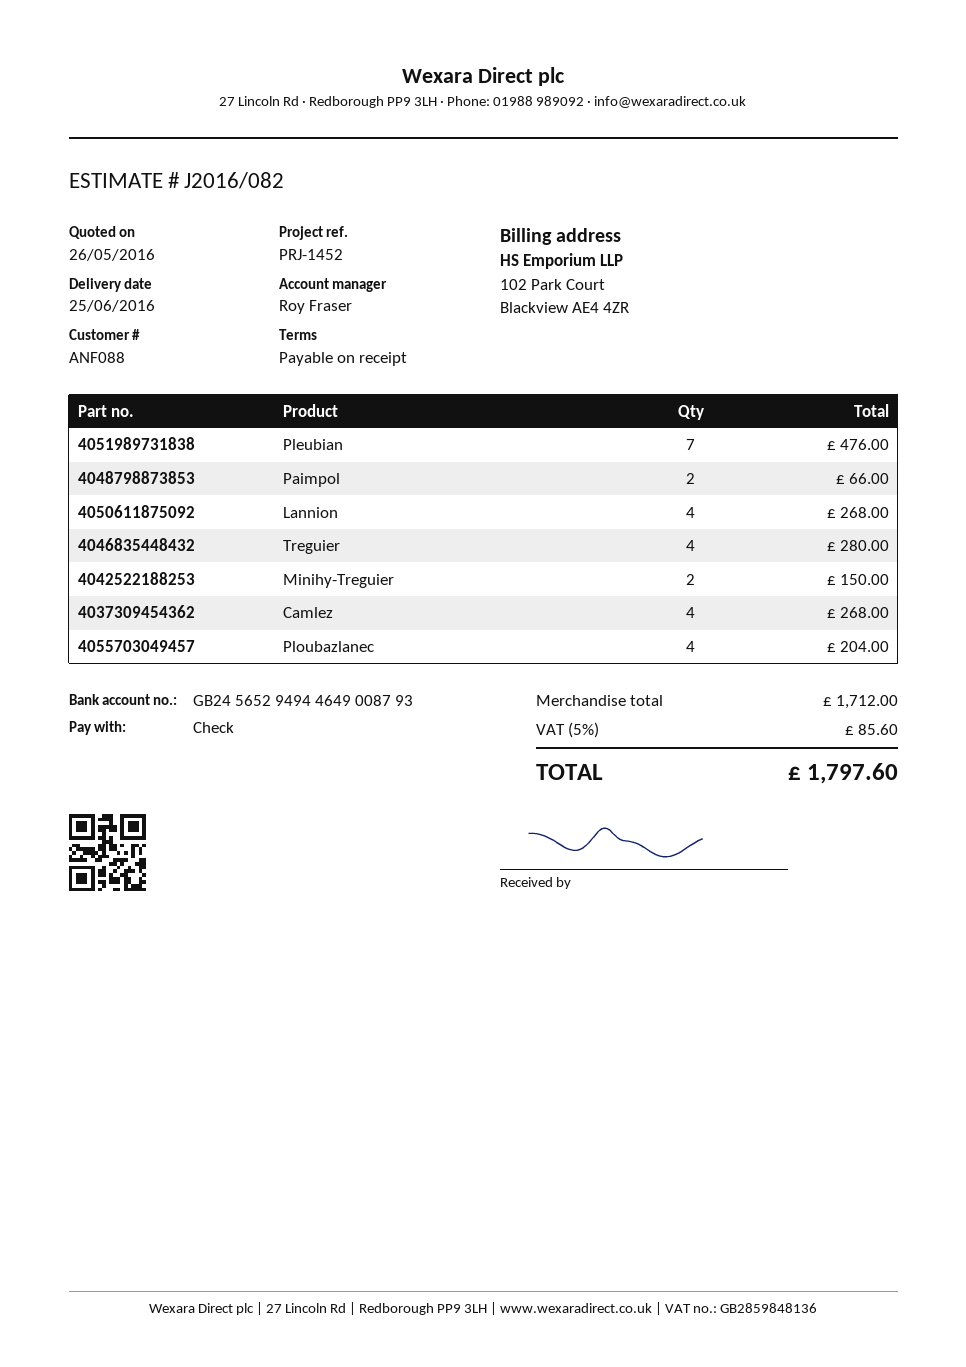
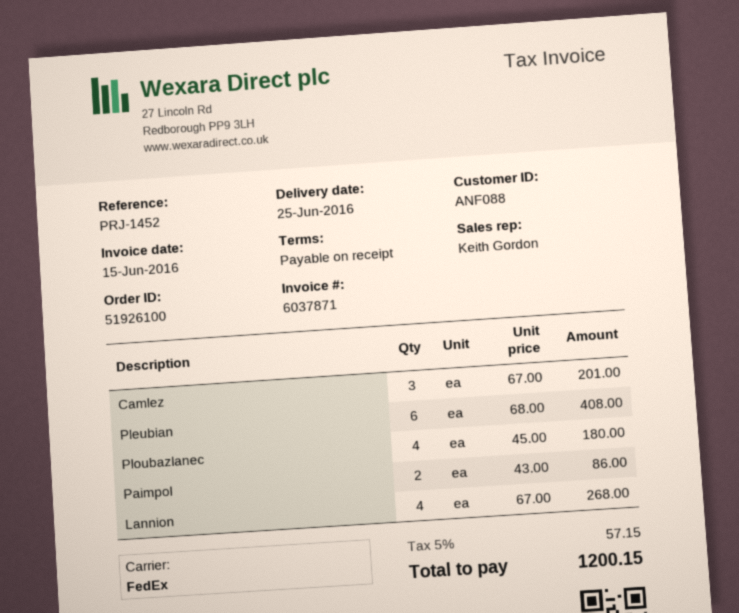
sales rep: Roy Fraser -> Keith Gordon
Pleubian: 7 for 476.00 -> 6 for 408.00
Paimpol: 2 for 66.00 -> 2 for 86.00
Treguier: 4 for 280.00 -> none
Minihy-Treguier: 2 for 150.00 -> none
Camlez: 4 for 268.00 -> 3 for 201.00
Ploubazlanec: 4 for 204.00 -> 4 for 180.00
tax: 5% = 85.60 -> 5% = 57.15
total: 1797.60 -> 1200.15

